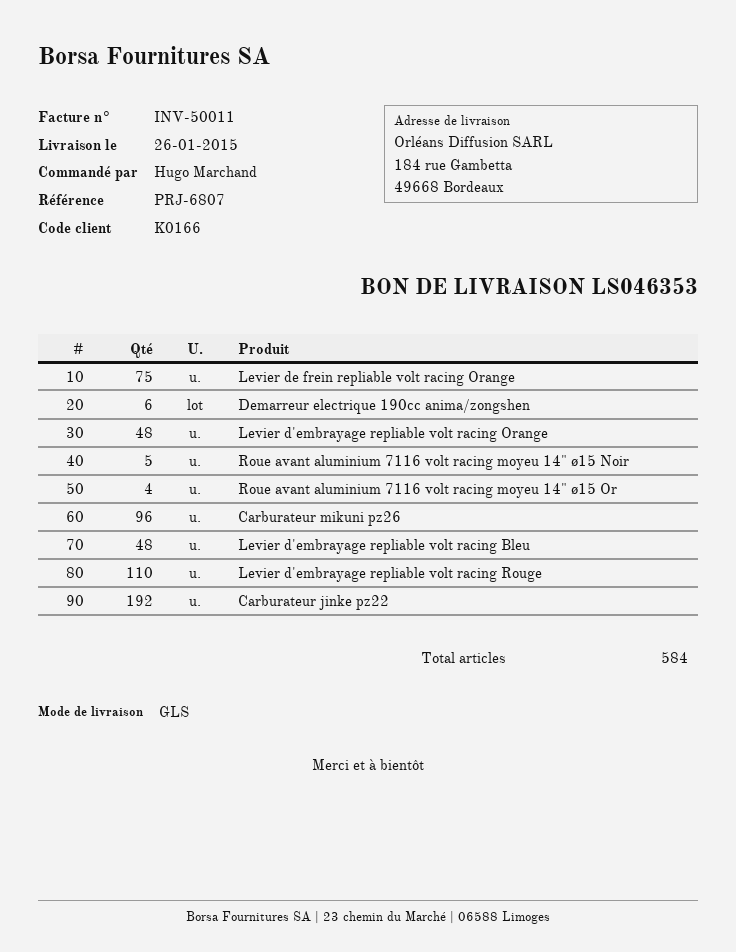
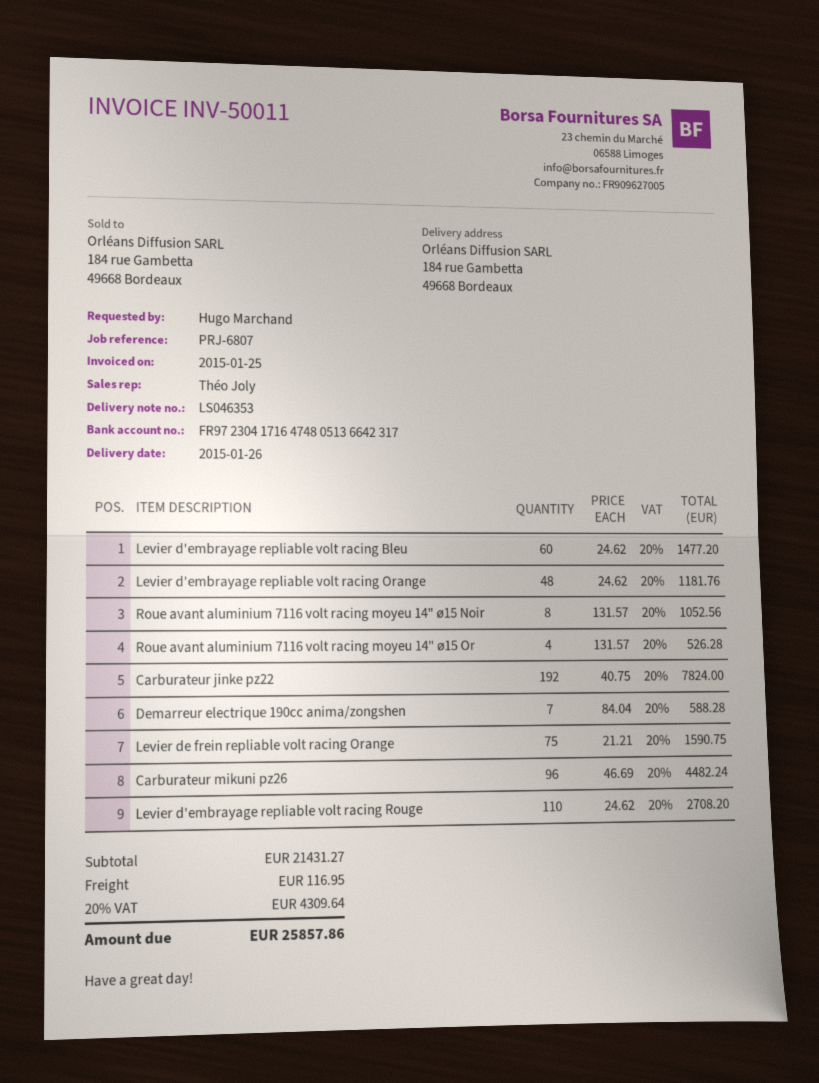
Demarreur electrique 190cc anima/zongshen: 6 -> 7
Roue avant aluminium 7116 volt racing moyeu 14" ø15 Noir: 5 -> 8
Levier d'embrayage repliable volt racing Bleu: 48 -> 60

